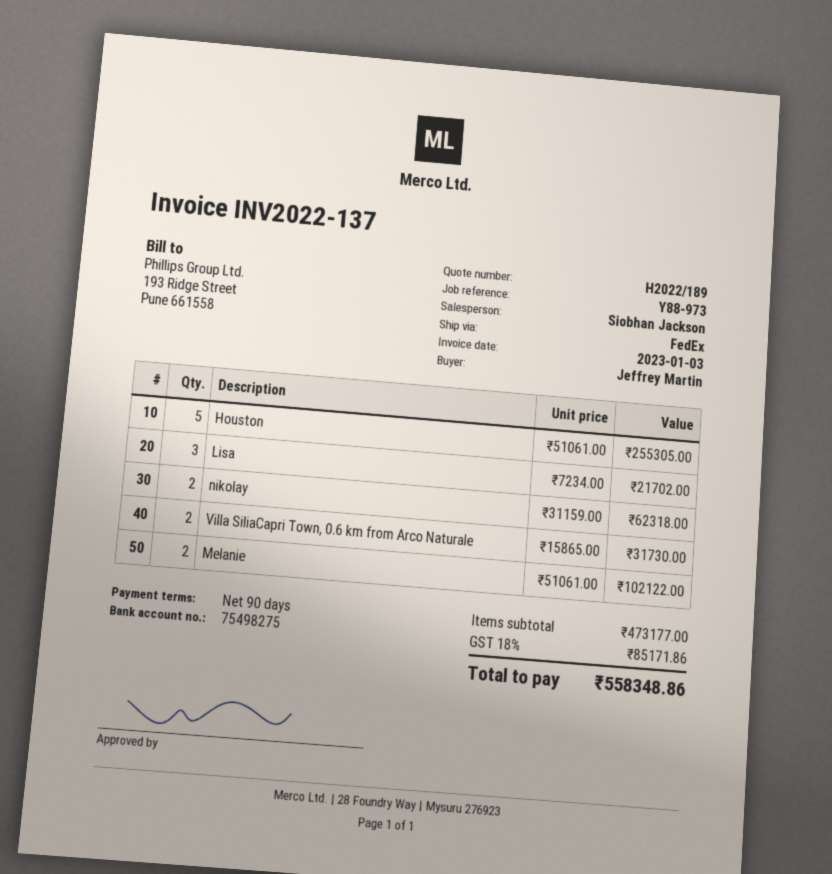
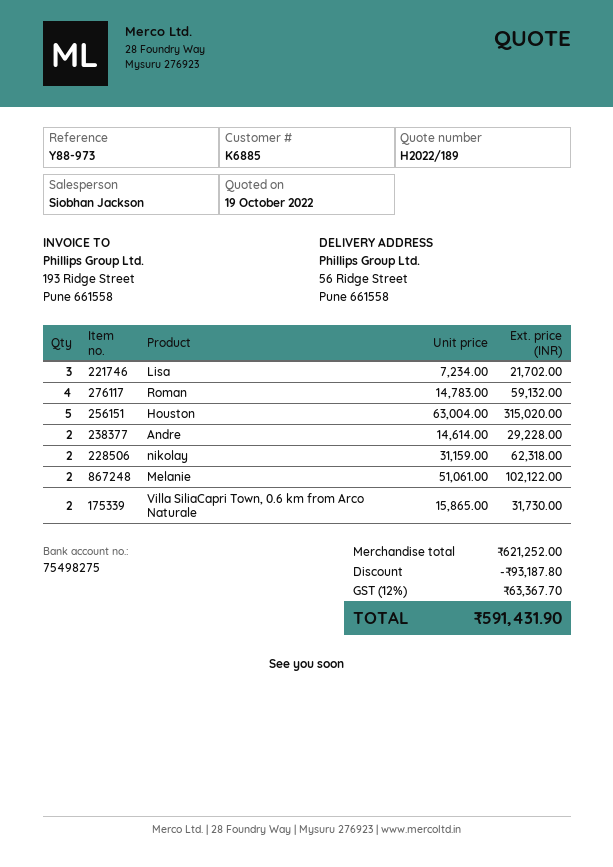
Houston: 5 x 51061.00 = 255305.00 -> 5 x 63004.00 = 315020.00
Roman: none -> 4 x 14783.00 = 59132.00
Andre: none -> 2 x 14614.00 = 29228.00
subtotal: 473177.00 -> 621252.00
discount: none -> 93187.80
tax: 18% = 85171.86 -> 12% = 63367.70
total: 558348.86 -> 591431.90

